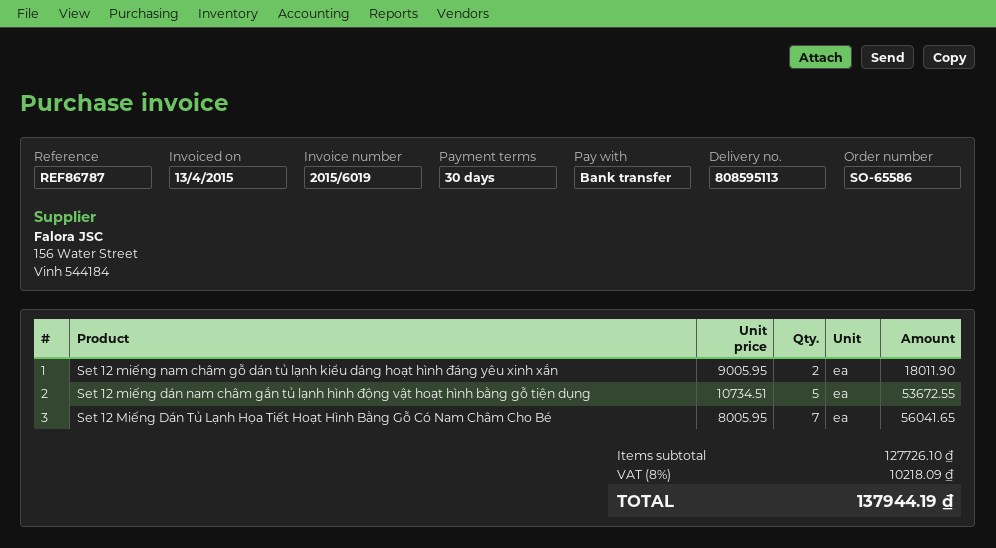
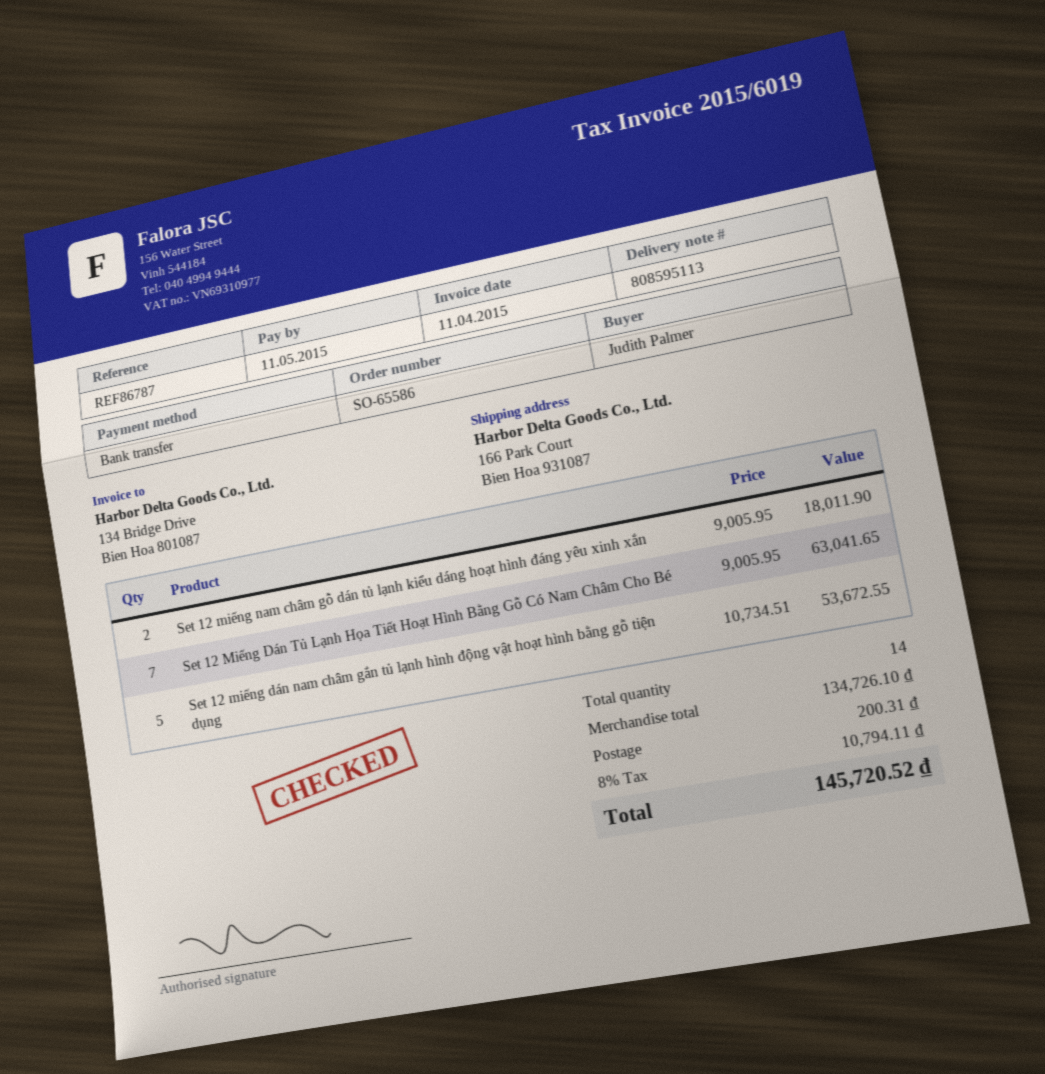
invoice date: 2015-04-13 -> 2015-04-11
Set 12 Miếng Dán Tủ Lạnh Họa Tiết Hoạt Hình Bằng Gỗ Có Nam Châm Cho Bé: 7 x 8005.95 = 56041.65 -> 7 x 9005.95 = 63041.65
subtotal: 127726.10 -> 134726.10
shipping: none -> 200.31
tax: 8% = 10218.09 -> 8% = 10794.11
total: 137944.19 -> 145720.52

